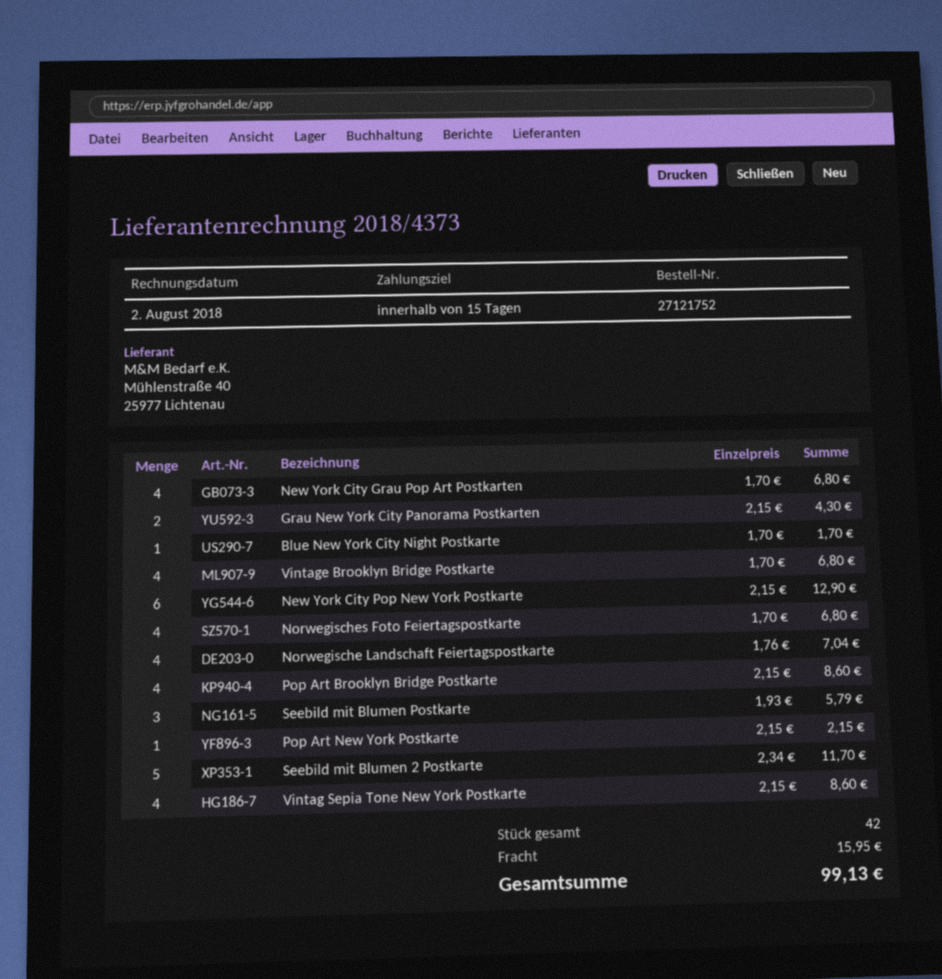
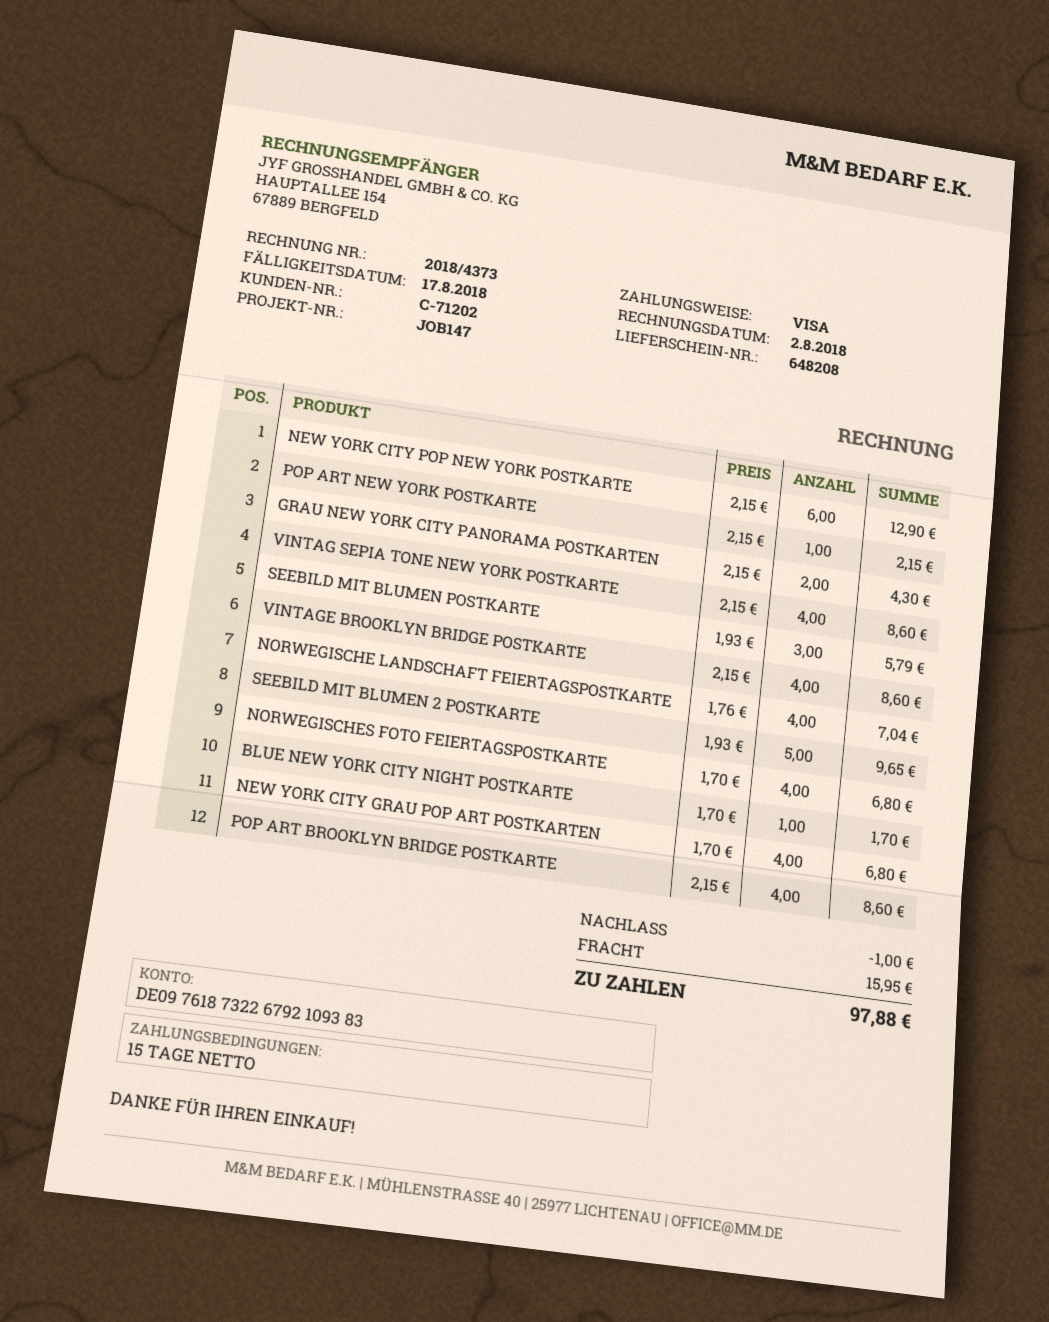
Vintage Brooklyn Bridge Postkarte: 4 x 1.70 = 6.80 -> 4 x 2.15 = 8.60
Seebild mit Blumen 2 Postkarte: 5 x 2.34 = 11.70 -> 5 x 1.93 = 9.65
discount: none -> 1.00
total: 99.13 -> 97.88

